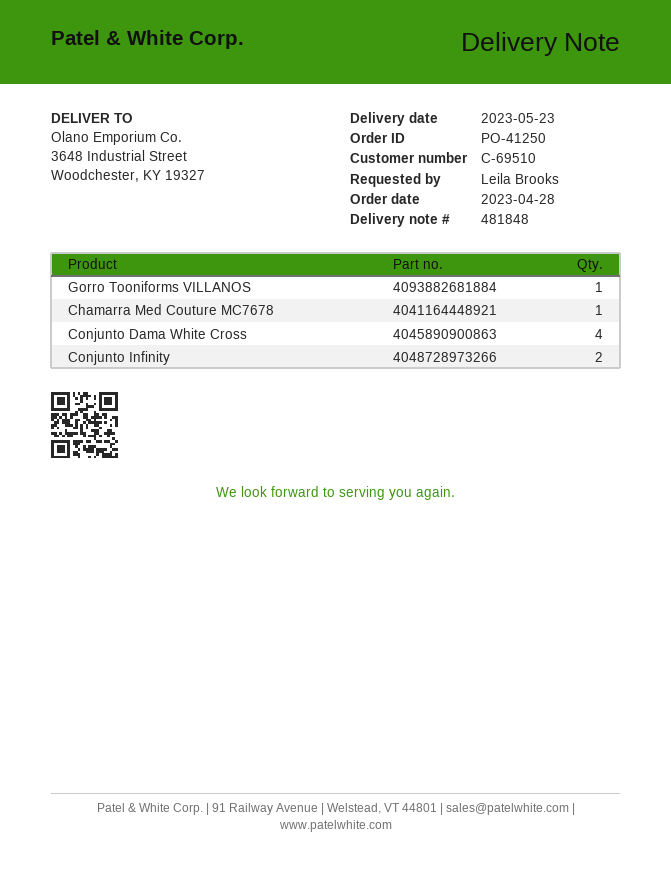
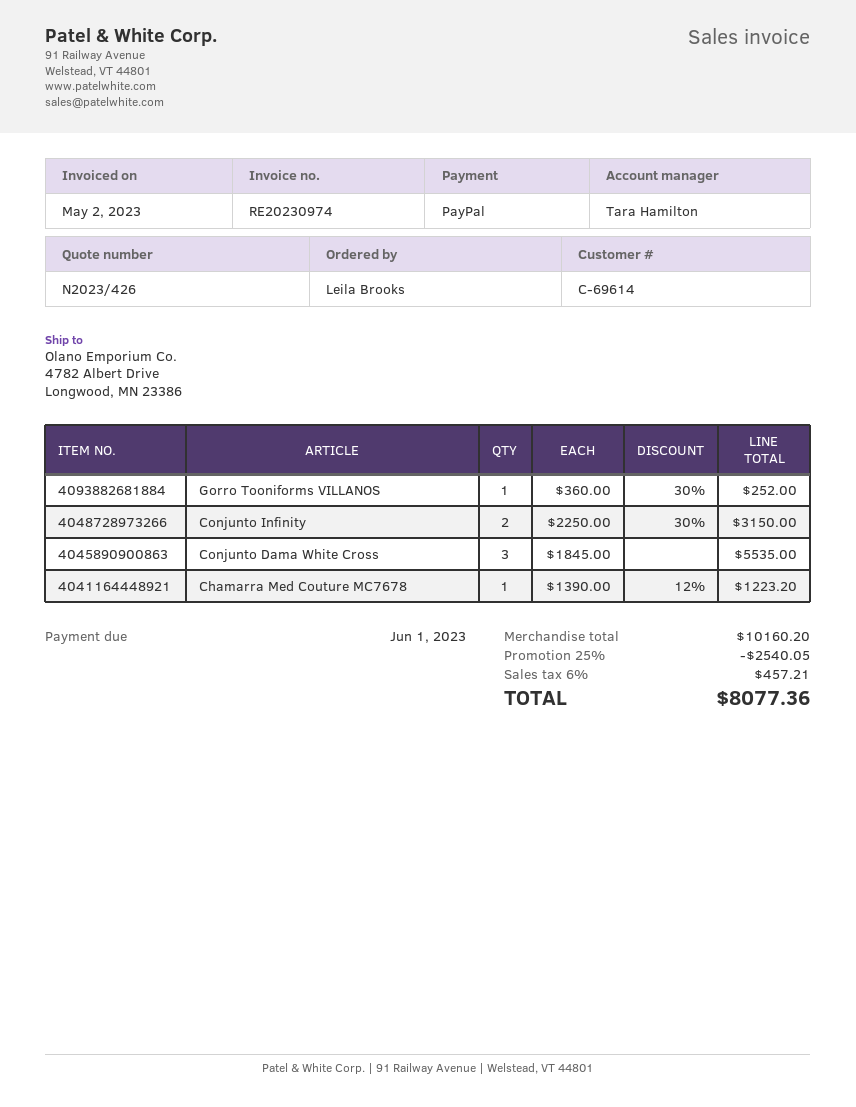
customer number: C-69510 -> C-69614
ship to: 3648 Industrial Street, Woodchester, KY 19327 -> 4782 Albert Drive, Longwood, MN 23386
Conjunto Dama White Cross: 4 -> 3

